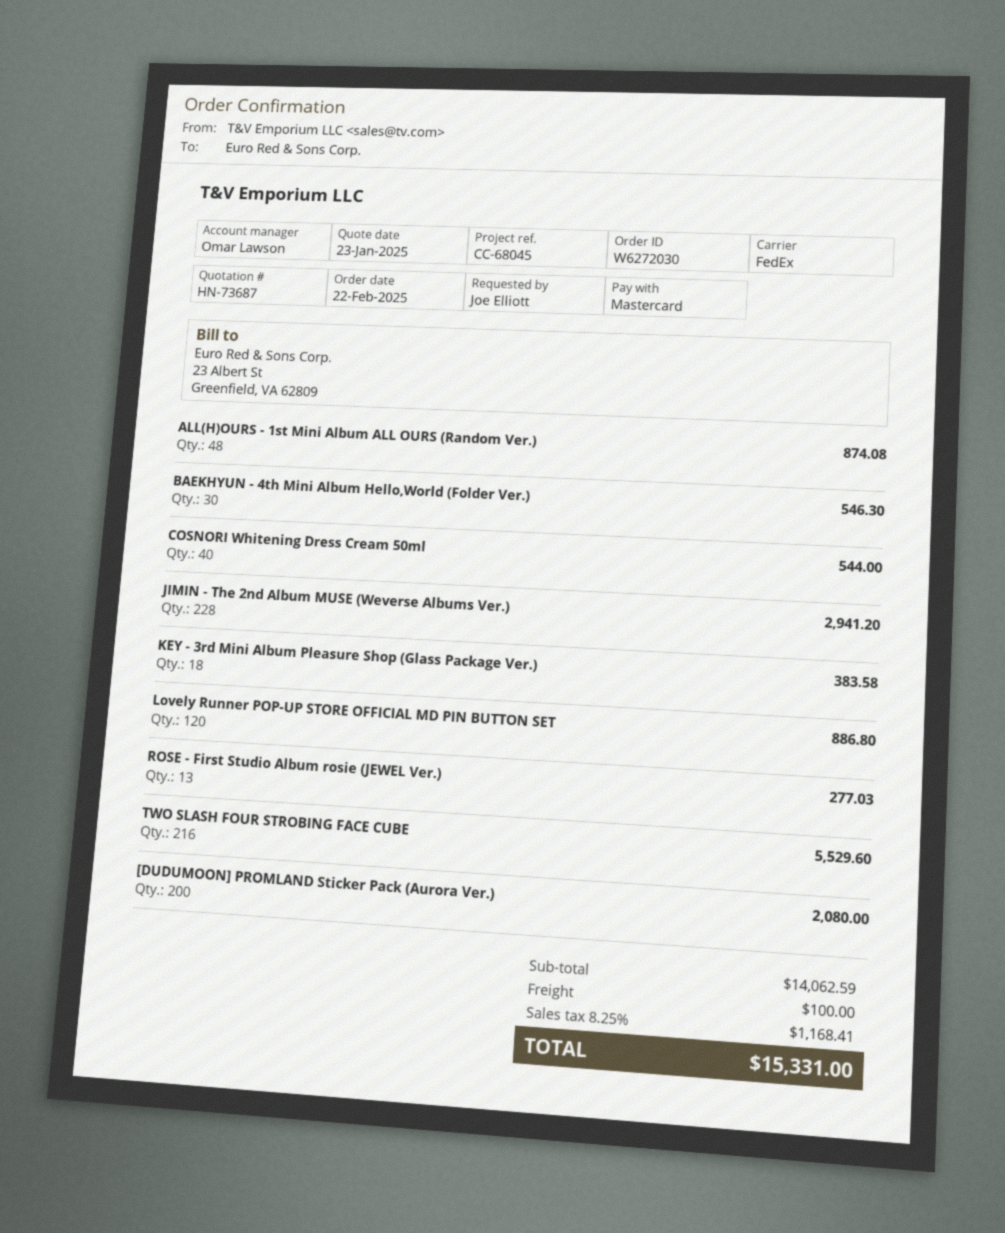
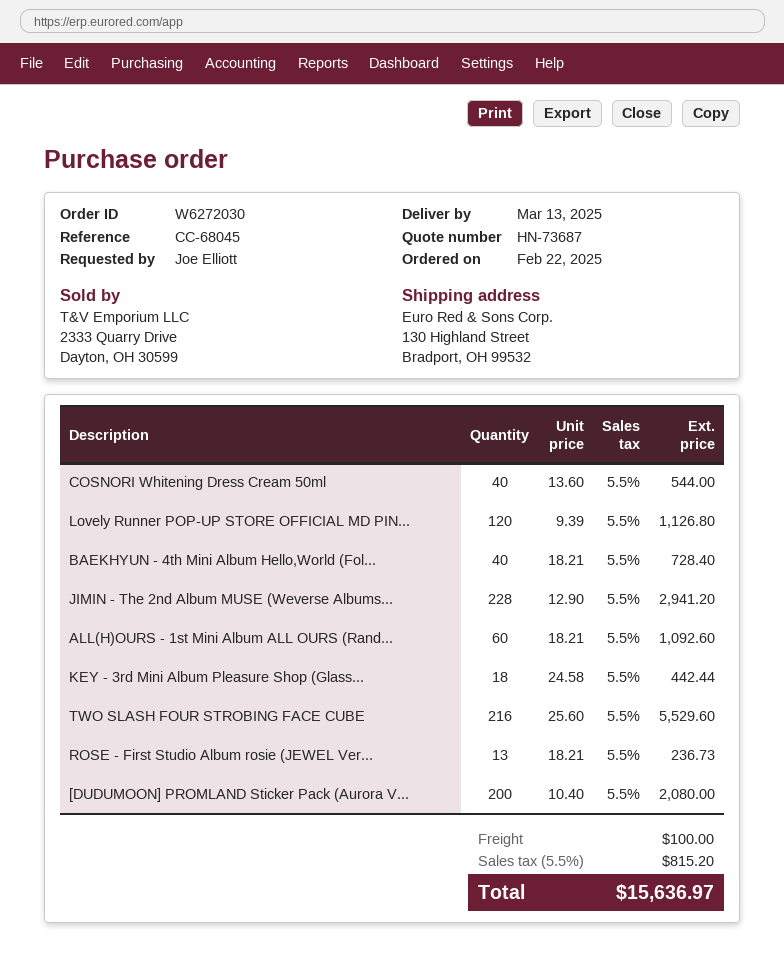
ALL(H)OURS - 1st Mini Album ALL OURS (Random Ver.): 48 for 874.08 -> 60 for 1092.60
BAEKHYUN - 4th Mini Album Hello,World (Folder Ver.): 30 for 546.30 -> 40 for 728.40
KEY - 3rd Mini Album Pleasure Shop (Glass Package Ver.): 18 for 383.58 -> 18 for 442.44
Lovely Runner POP-UP STORE OFFICIAL MD PIN BUTTON SET: 120 for 886.80 -> 120 for 1126.80
ROSE - First Studio Album rosie (JEWEL Ver.): 13 for 277.03 -> 13 for 236.73
tax: 8.25% = 1168.41 -> 5.5% = 815.20
total: 15331.00 -> 15636.97

